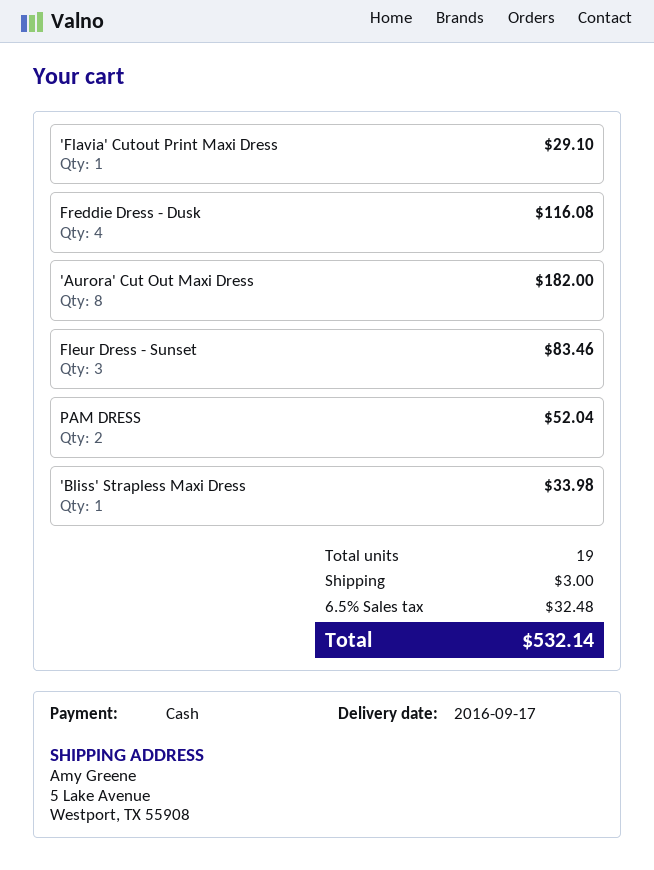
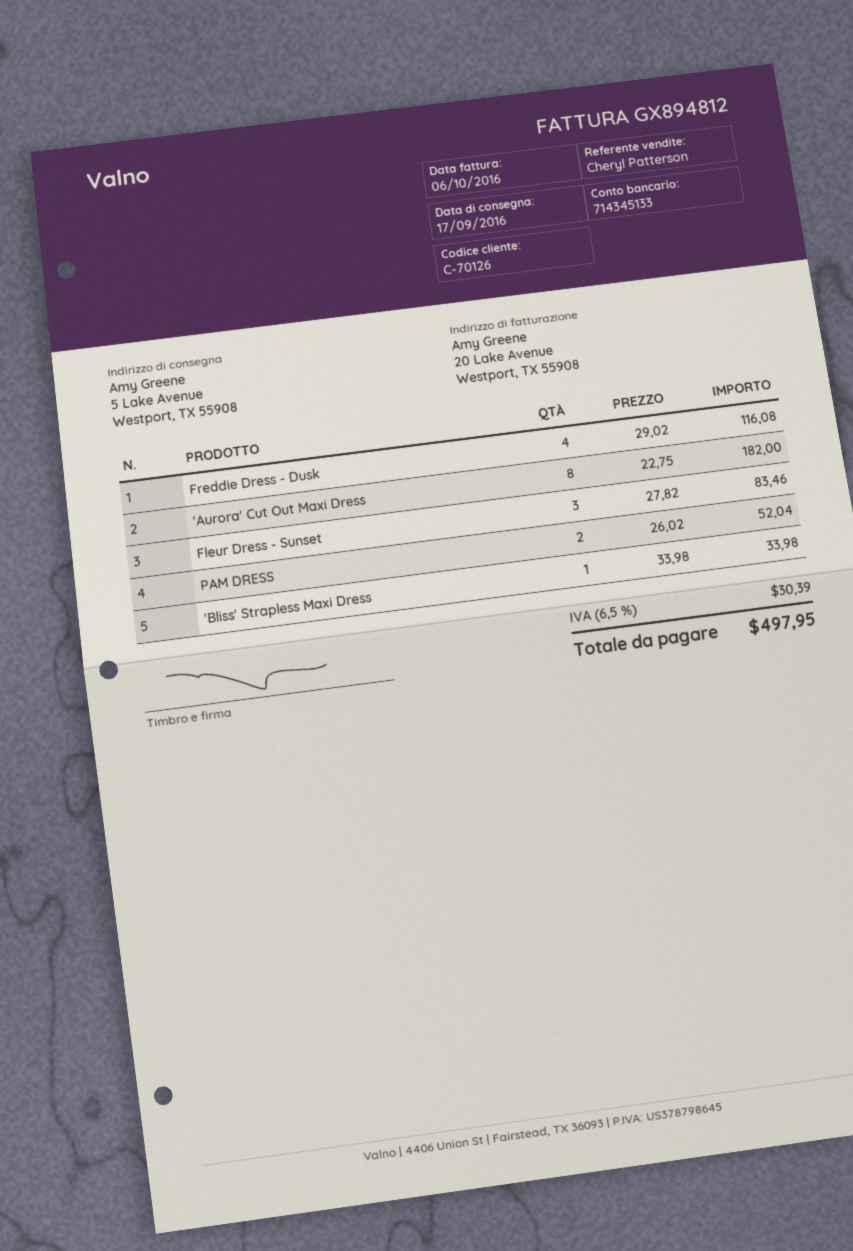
'Flavia' Cutout Print Maxi Dress: 1 for 29.10 -> none
shipping: 3.00 -> none
tax: 6.5% = 32.48 -> 6.5% = 30.39
total: 532.14 -> 497.95

